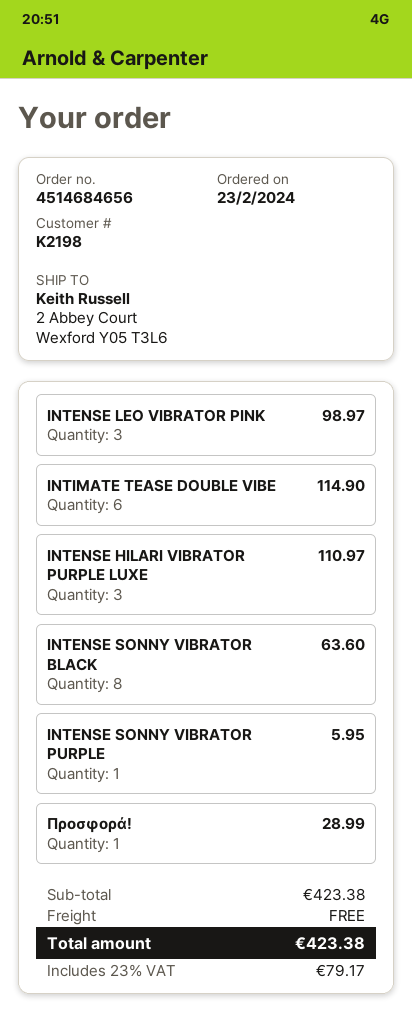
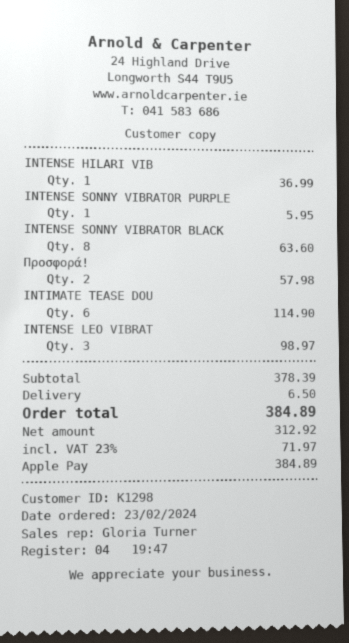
customer number: K2198 -> K1298
INTENSE HILARI VIBRATOR PURPLE LUXE: 3 for 110.97 -> 1 for 36.99
Προσφορά!: 1 for 28.99 -> 2 for 57.98
subtotal: 423.38 -> 378.39
shipping: 0.00 -> 6.50
tax: 23% = 79.17 -> 23% = 71.97
total: 423.38 -> 384.89

